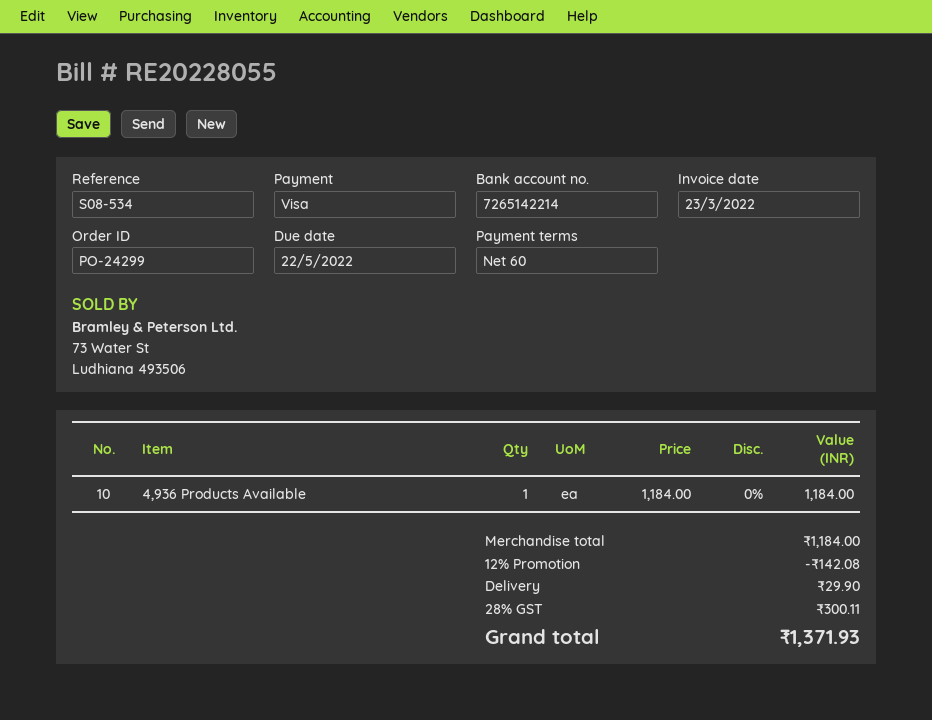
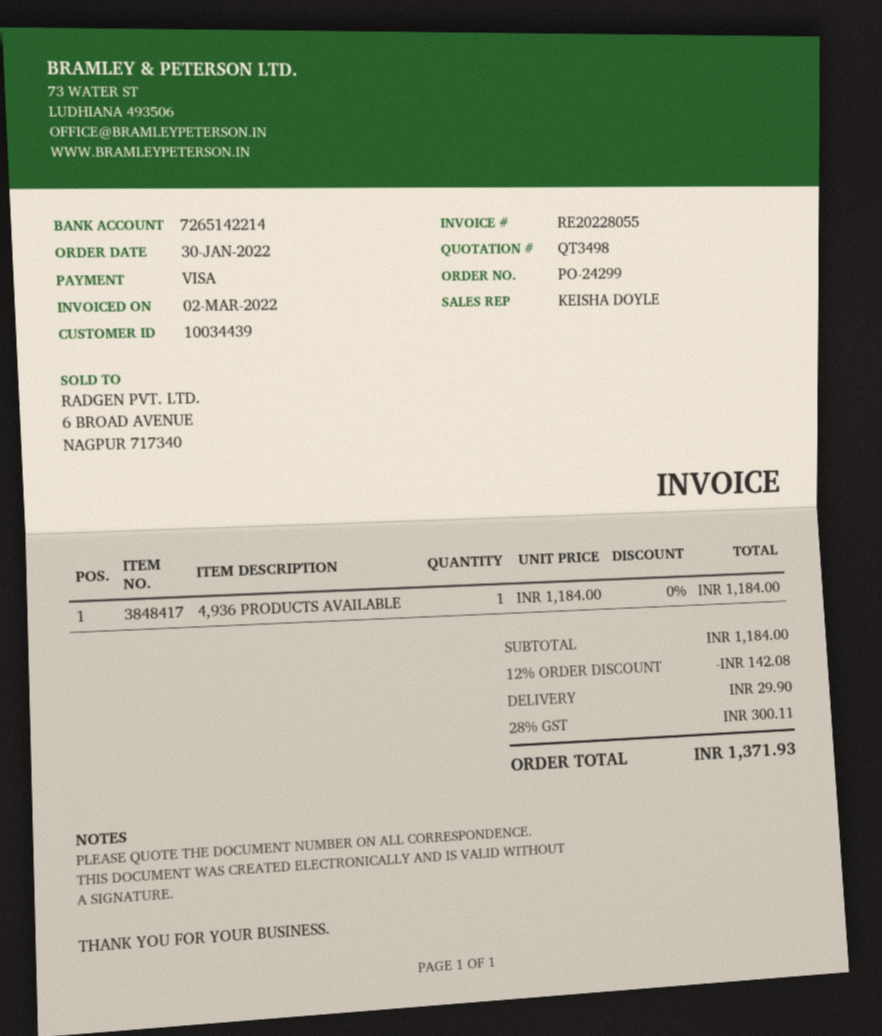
invoice date: 2022-03-23 -> 2022-03-02

